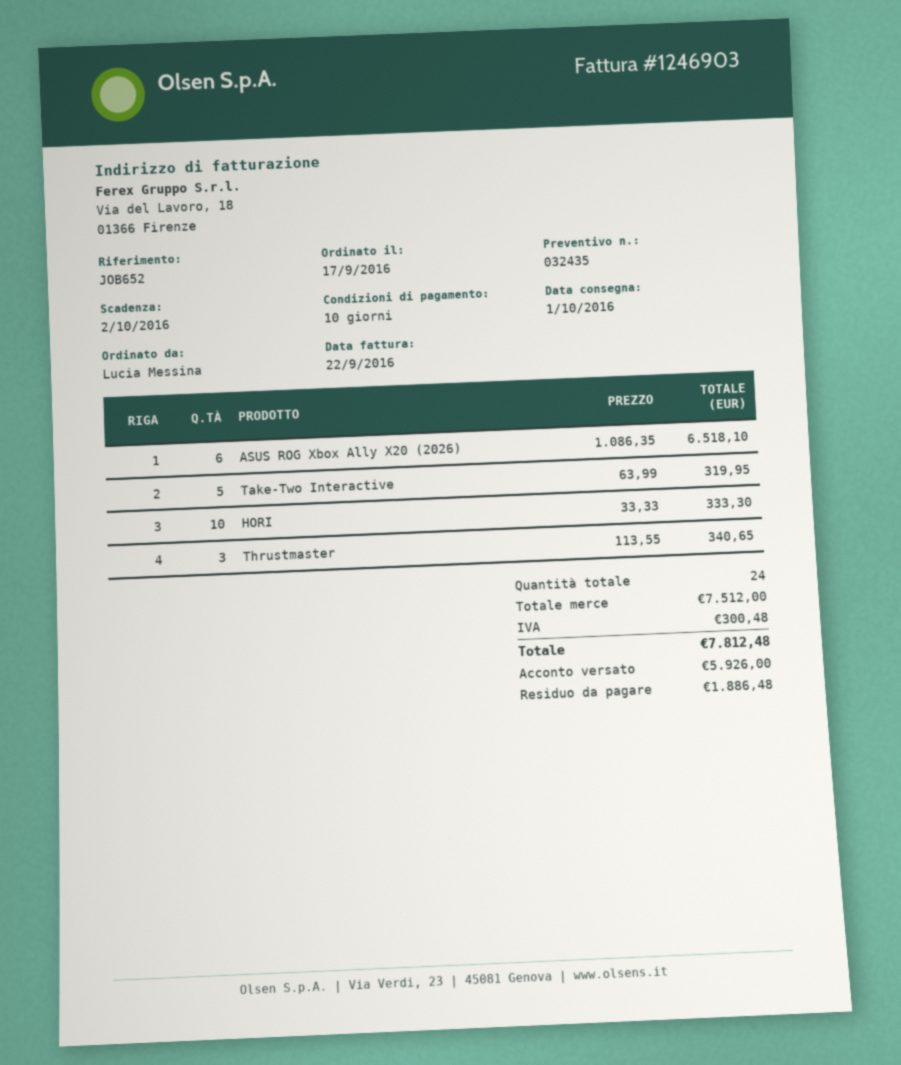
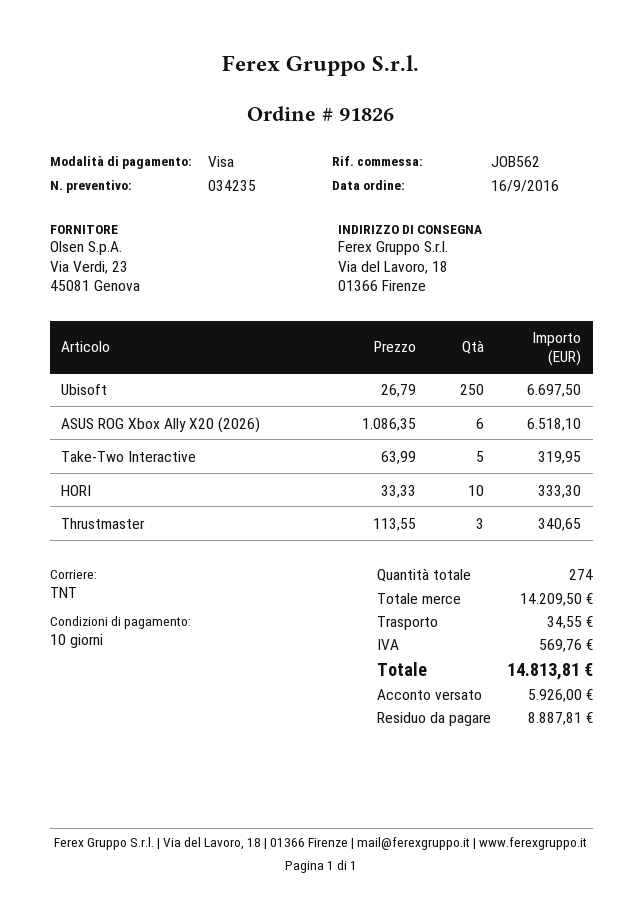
quote number: 032435 -> 034235
order date: 2016-09-17 -> 2016-09-16
reference: JOB652 -> JOB562
Ubisoft: none -> 250 x 26.79 = 6697.50
total quantity: 24 -> 274
subtotal: 7512.00 -> 14209.50
shipping: none -> 34.55
tax: 300.48 -> 569.76
total: 7812.48 -> 14813.81
balance: 1886.48 -> 8887.81

